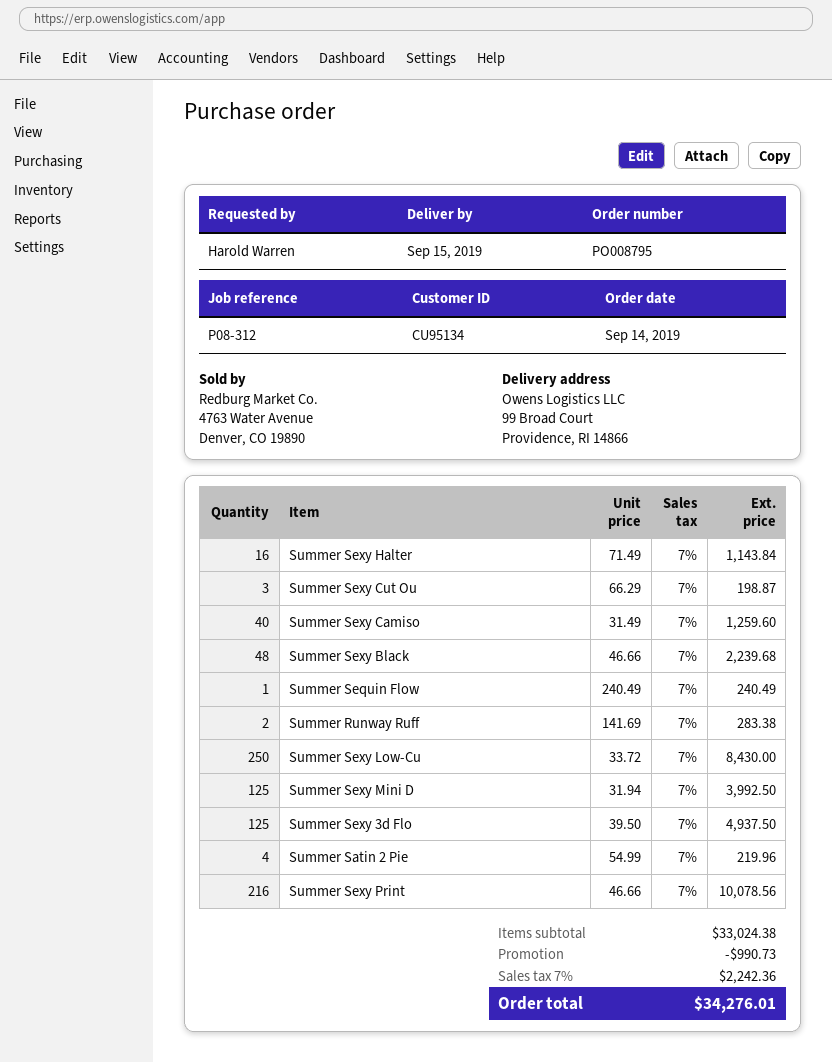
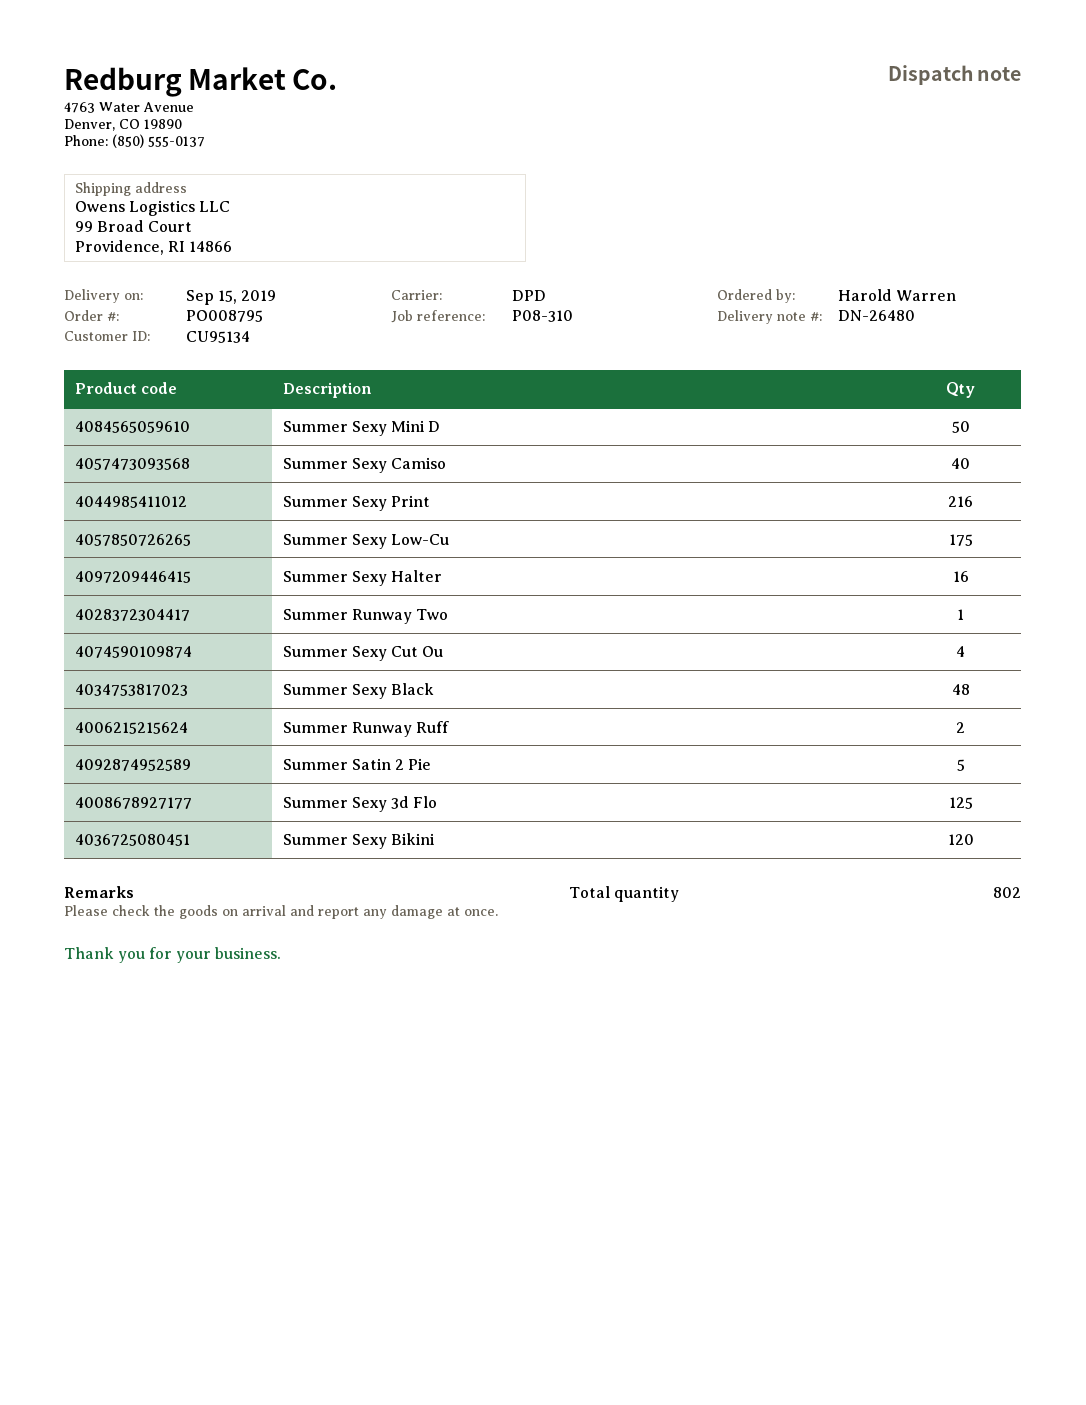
reference: P08-312 -> P08-310
Summer Sexy Cut Ou: 3 -> 4
Summer Sequin Flow: 1 -> none
Summer Sexy Low-Cu: 250 -> 175
Summer Sexy Mini D: 125 -> 50
Summer Satin 2 Pie: 4 -> 5
Summer Runway Two: none -> 1
Summer Sexy Bikini: none -> 120

